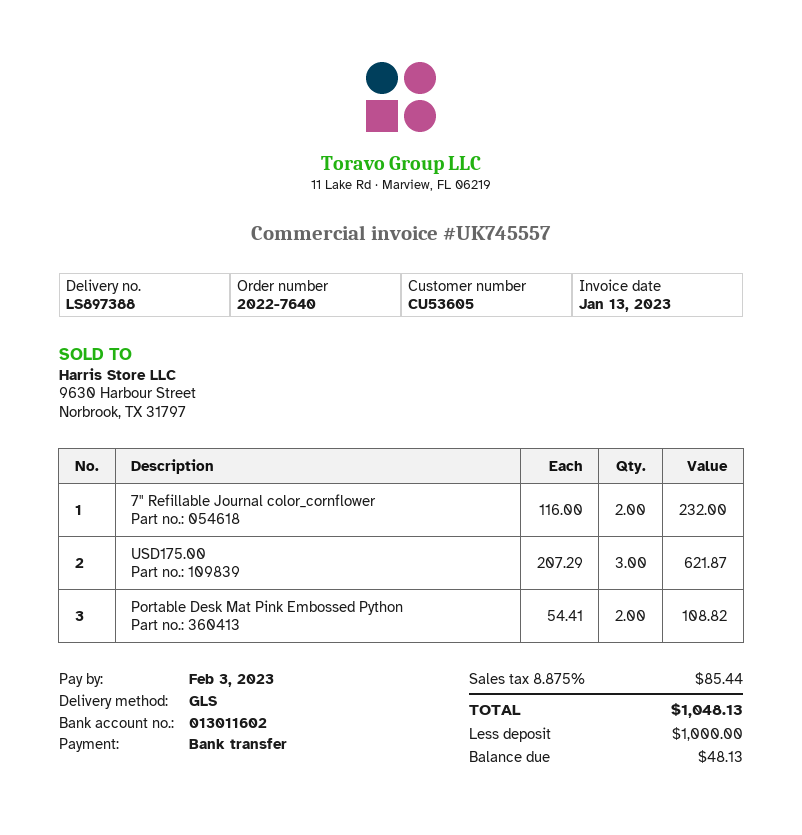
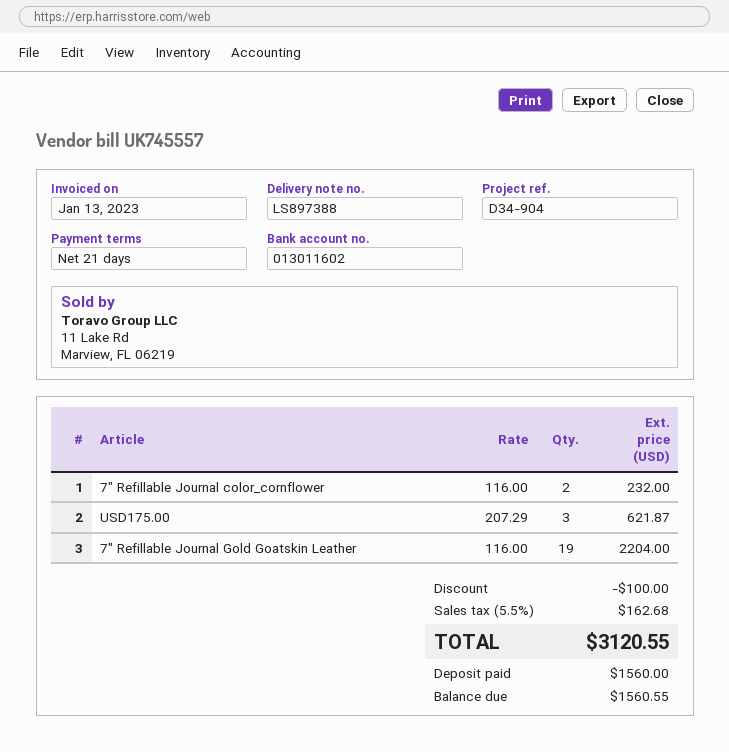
Portable Desk Mat Pink Embossed Python: 2 x 54.41 = 108.82 -> none
7" Refillable Journal Gold Goatskin Leather: none -> 19 x 116.00 = 2204.00
discount: none -> 100.00
tax: 8.875% = 85.44 -> 5.5% = 162.68
total: 1048.13 -> 3120.55
deposit: 1000.00 -> 1560.00
balance: 48.13 -> 1560.55

